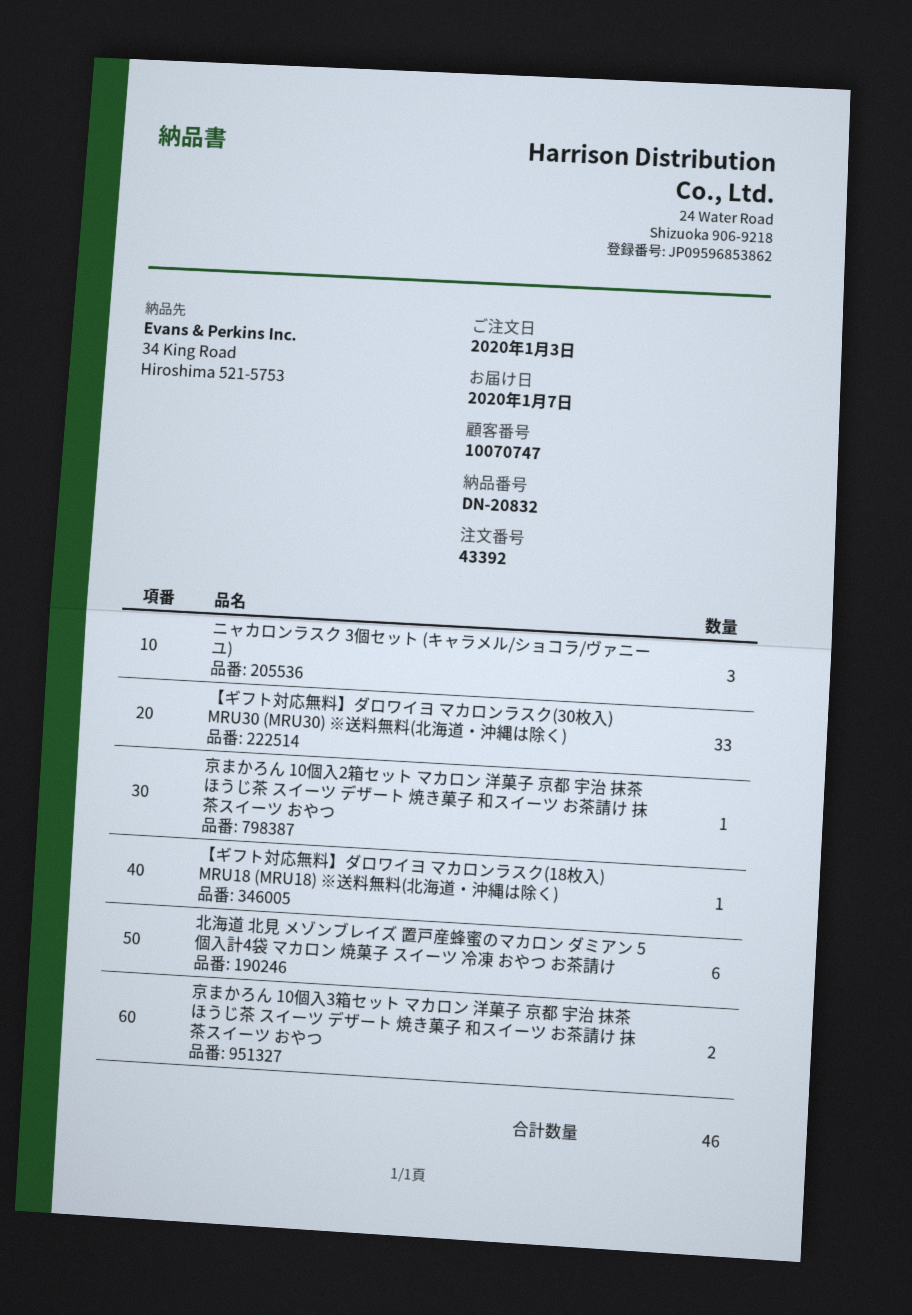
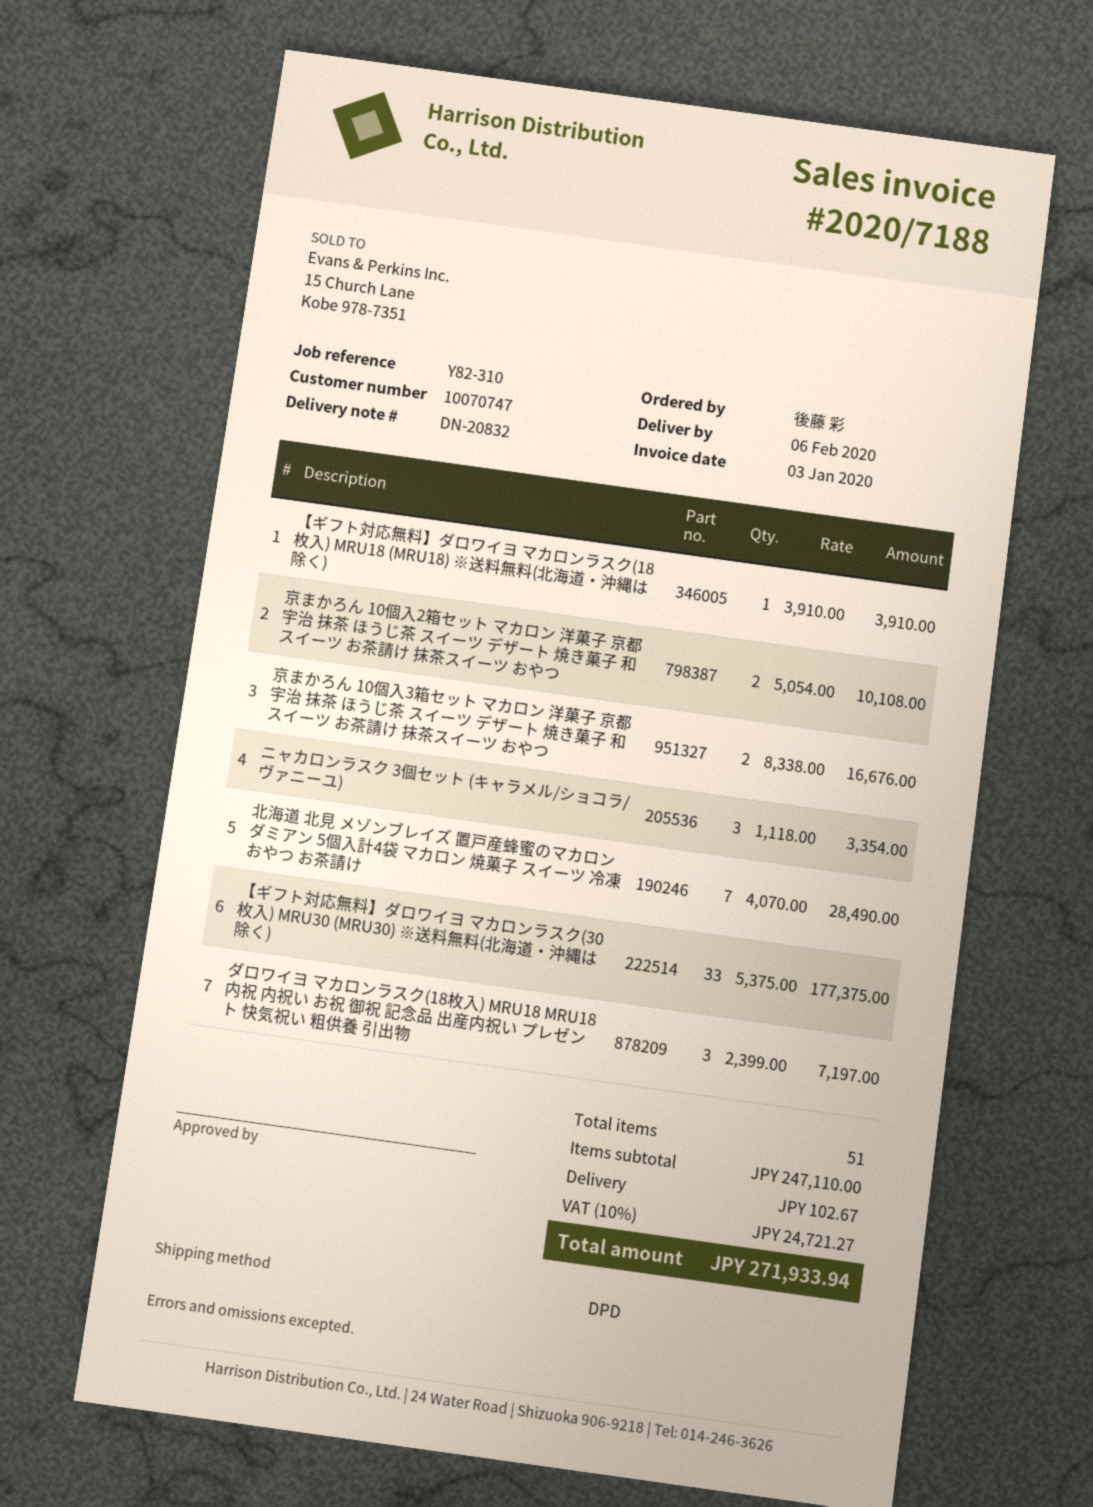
delivery date: 2020-01-07 -> 2020-02-06
京まかろん 10個入2箱セット マカロン 洋菓子 京都 宇治 抹茶 ほうじ茶 スイーツ デザート 焼き菓子 和スイーツ お茶請け 抹茶スイーツ おやつ: 1 -> 2
北海道 北見 メゾンブレイズ 置戸産蜂蜜のマカロン ダミアン 5個入計4袋 マカロン 焼菓子 スイーツ 冷凍 おやつ お茶請け: 6 -> 7
ダロワイヨ マカロンラスク(18枚入) MRU18 MRU18 内祝 内祝い お祝 御祝 記念品 出産内祝い プレゼント 快気祝い 粗供養 引出物: none -> 3
total quantity: 46 -> 51

